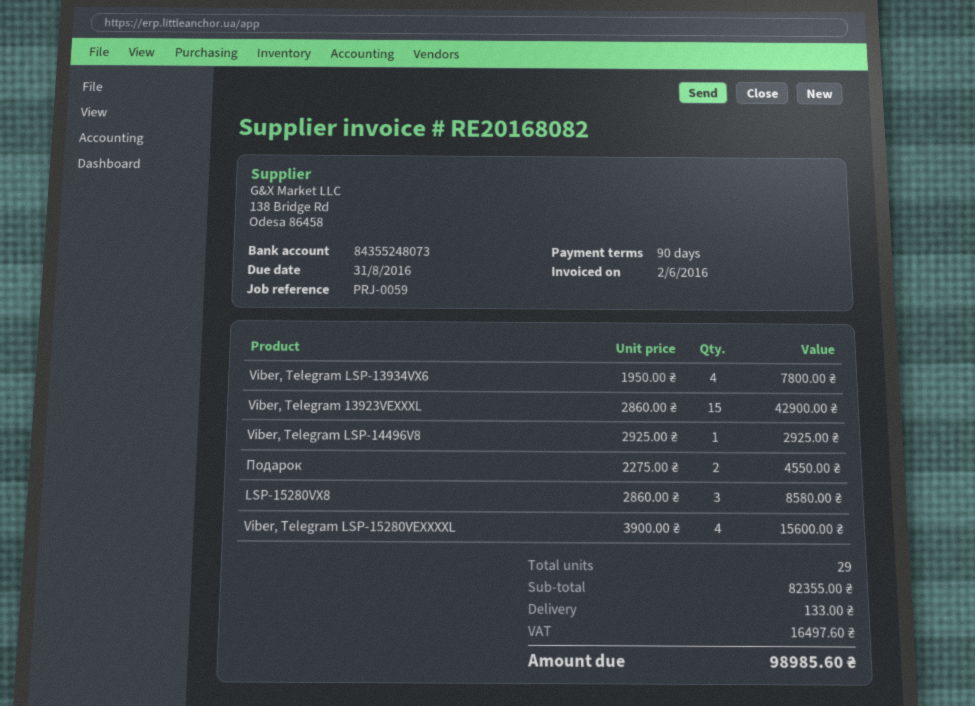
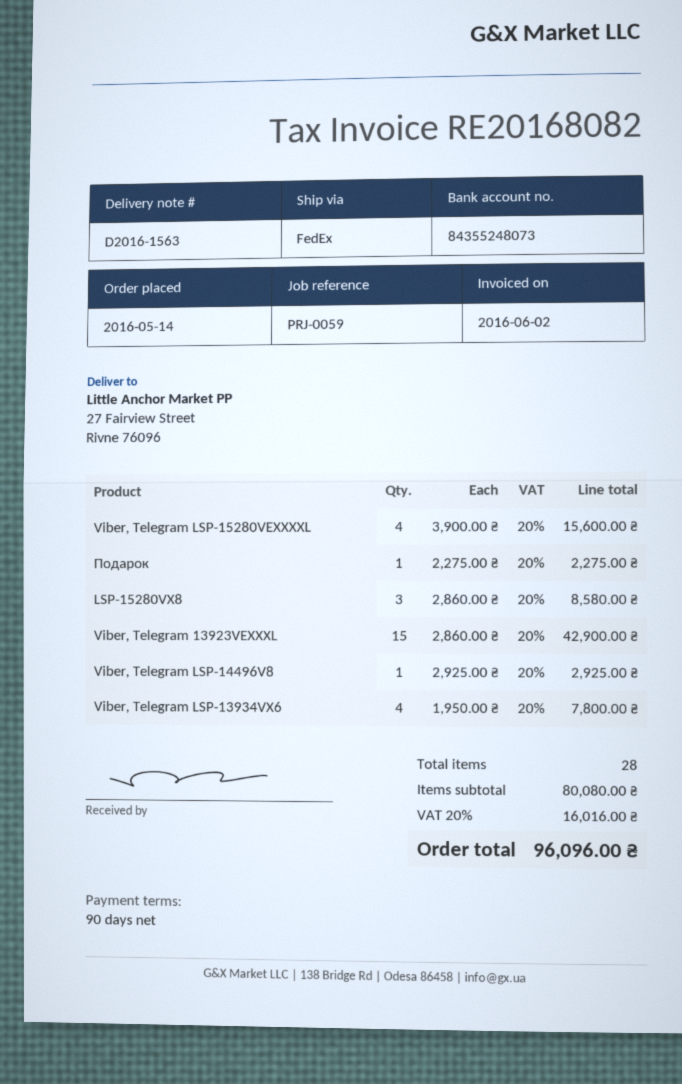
Подарок: 2 x 2275.00 = 4550.00 -> 1 x 2275.00 = 2275.00
total quantity: 29 -> 28
subtotal: 82355.00 -> 80080.00
shipping: 133.00 -> none
tax: 16497.60 -> 16016.00
total: 98985.60 -> 96096.00

